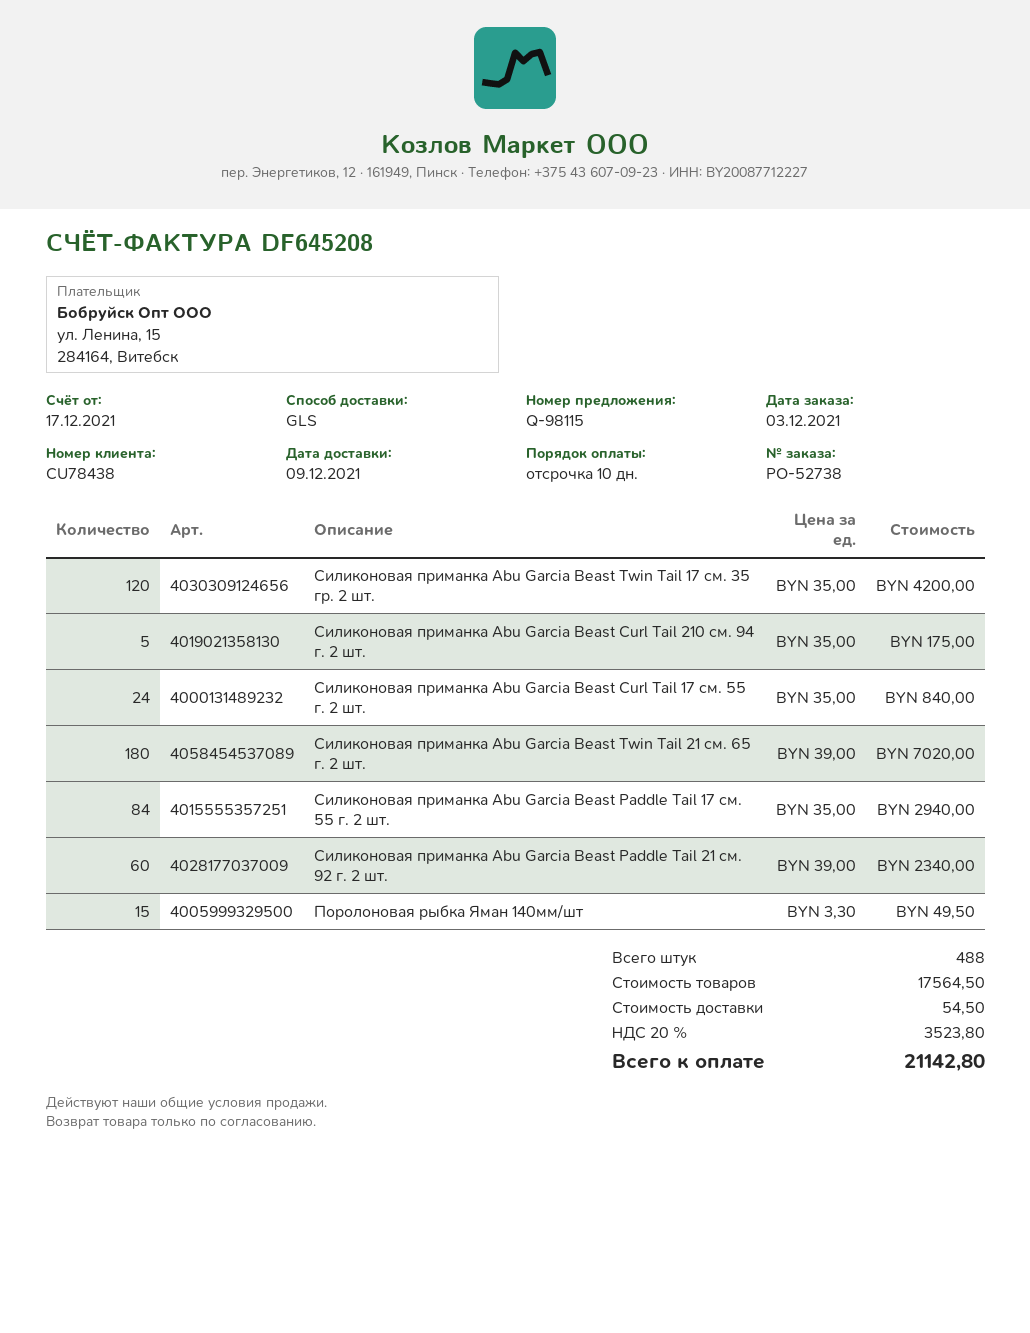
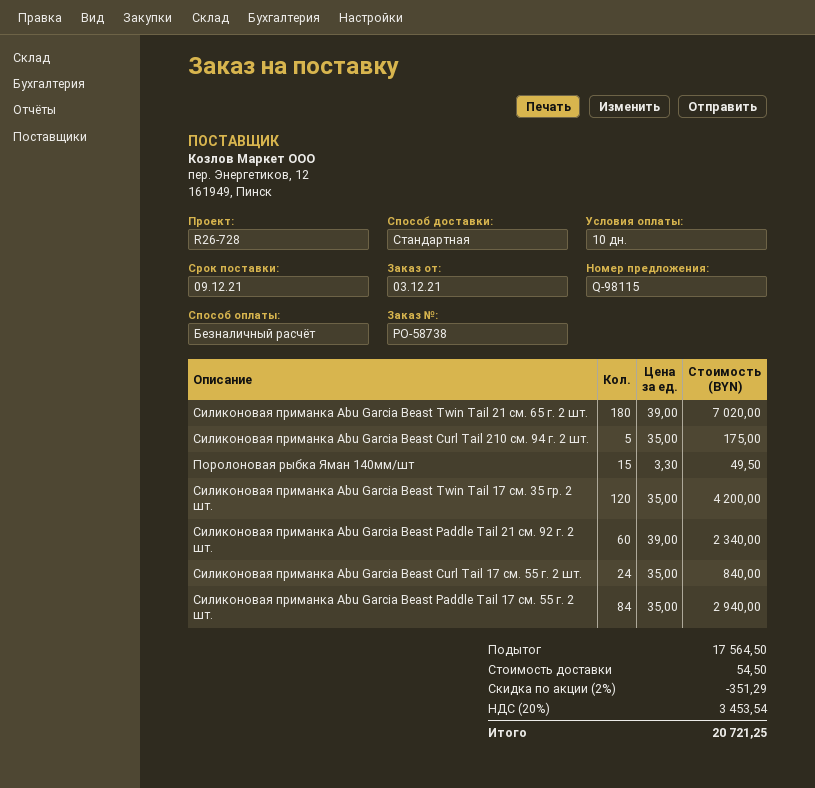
order number: PO-52738 -> PO-58738
shipping method: GLS -> standard
discount: none -> 2% = 351.29
tax: 20% = 3523.80 -> 20% = 3453.54
total: 21142.80 -> 20721.25

